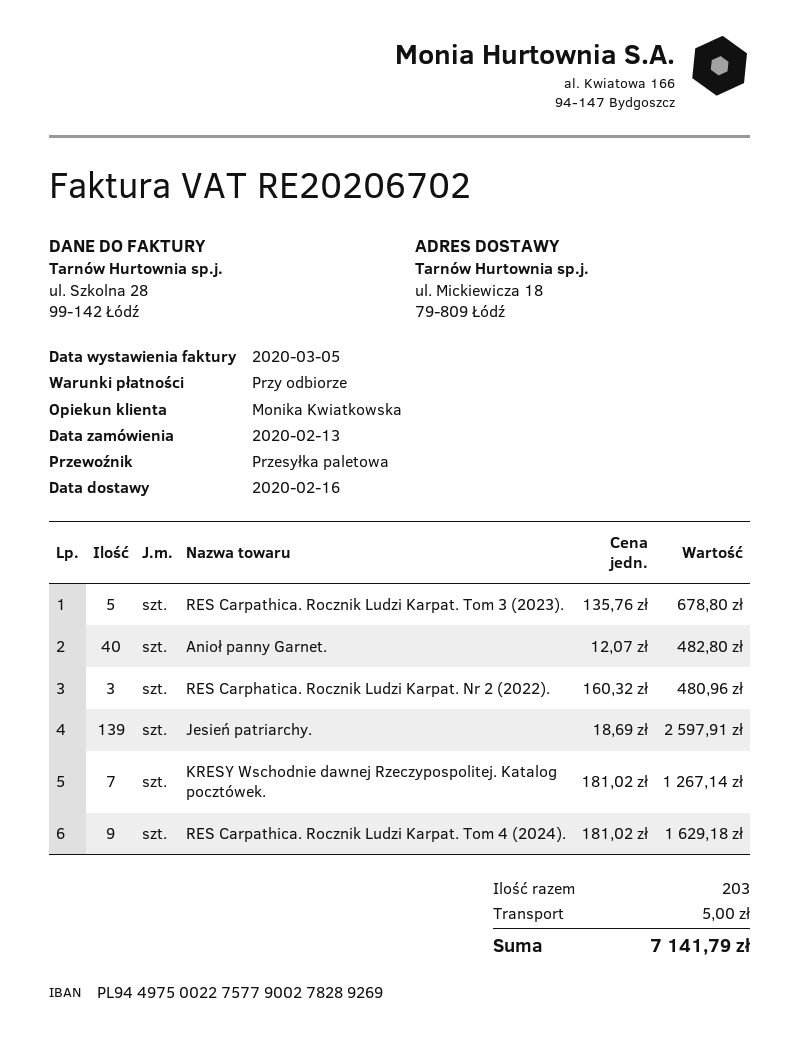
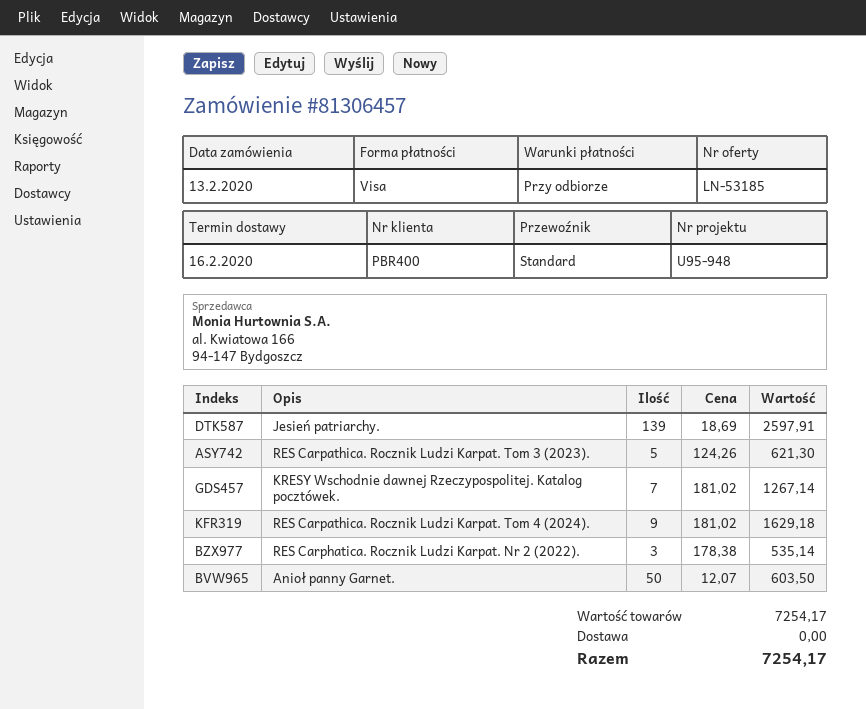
shipping method: pallet freight -> standard
RES Carpathica. Rocznik Ludzi Karpat. Tom 3 (2023).: 5 x 135.76 = 678.80 -> 5 x 124.26 = 621.30
Anioł panny Garnet.: 40 x 12.07 = 482.80 -> 50 x 12.07 = 603.50
RES Carphatica. Rocznik Ludzi Karpat. Nr 2 (2022).: 3 x 160.32 = 480.96 -> 3 x 178.38 = 535.14
shipping: 5.00 -> 0.00
total: 7141.79 -> 7254.17

